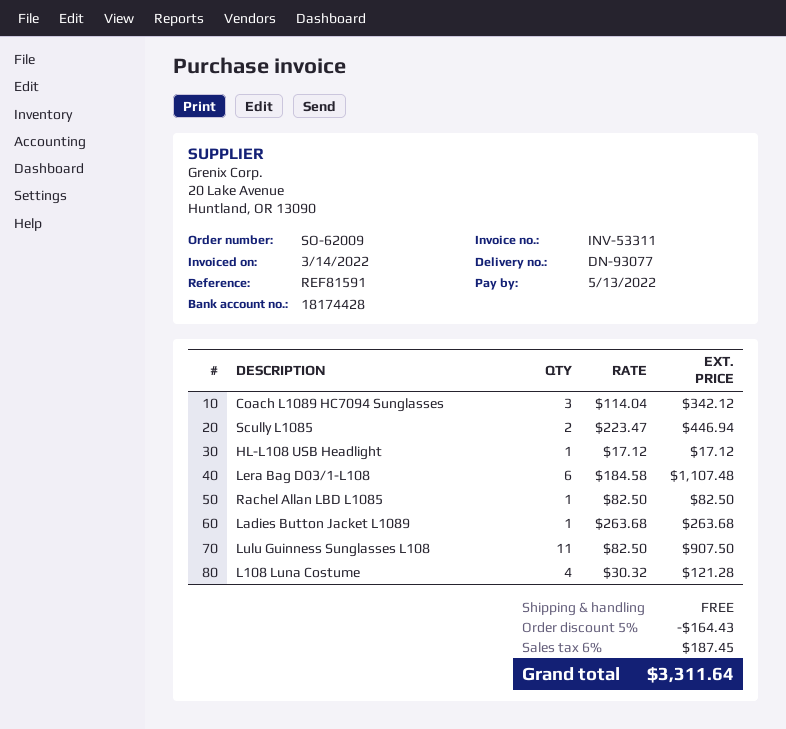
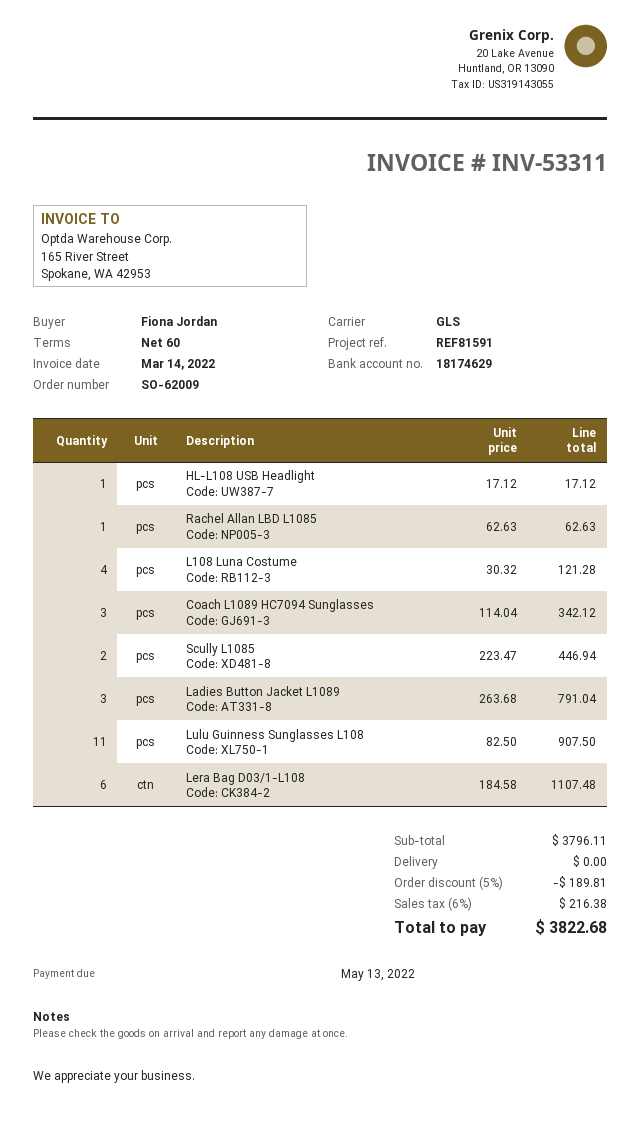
bank account: 18174428 -> 18174629
Rachel Allan LBD L1085: 1 x 82.50 = 82.50 -> 1 x 62.63 = 62.63
Ladies Button Jacket L1089: 1 x 263.68 = 263.68 -> 3 x 263.68 = 791.04
discount: 5% = 164.43 -> 5% = 189.81
tax: 6% = 187.45 -> 6% = 216.38
total: 3311.64 -> 3822.68

